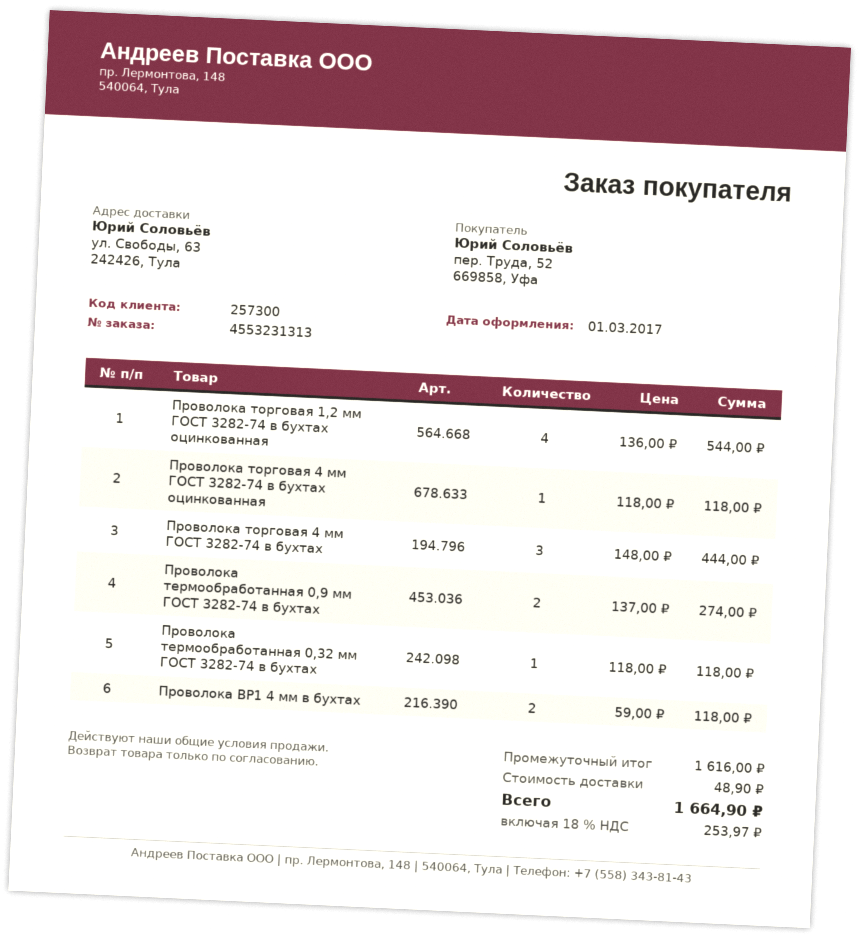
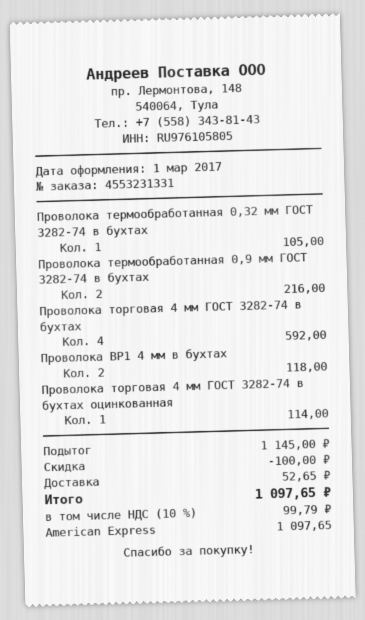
order number: 4553231313 -> 4553231331
Проволока торговая 1,2 мм ГОСТ 3282-74 в бухтах оцинкованная: 4 for 544.00 -> none
Проволока торговая 4 мм ГОСТ 3282-74 в бухтах оцинкованная: 1 for 118.00 -> 1 for 114.00
Проволока торговая 4 мм ГОСТ 3282-74 в бухтах: 3 for 444.00 -> 4 for 592.00
Проволока термообработанная 0,9 мм ГОСТ 3282-74 в бухтах: 2 for 274.00 -> 2 for 216.00
Проволока термообработанная 0,32 мм ГОСТ 3282-74 в бухтах: 1 for 118.00 -> 1 for 105.00
subtotal: 1616.00 -> 1145.00
discount: none -> 100.00
shipping: 48.90 -> 52.65
tax: 18% = 253.97 -> 10% = 99.79
total: 1664.90 -> 1097.65

